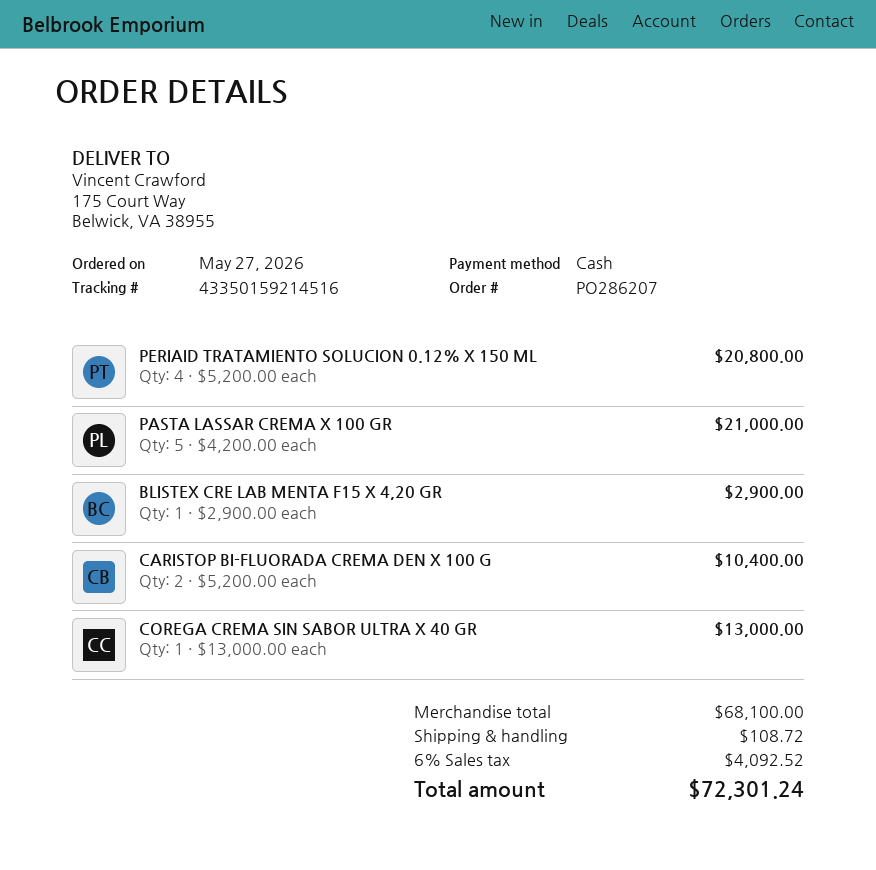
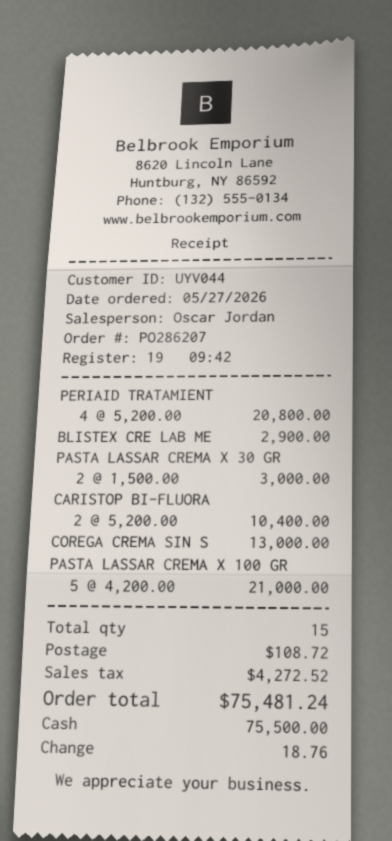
PASTA LASSAR CREMA X 30 GR: none -> 2 x 1500.00 = 3000.00
tax: 4092.52 -> 4272.52
total: 72301.24 -> 75481.24

